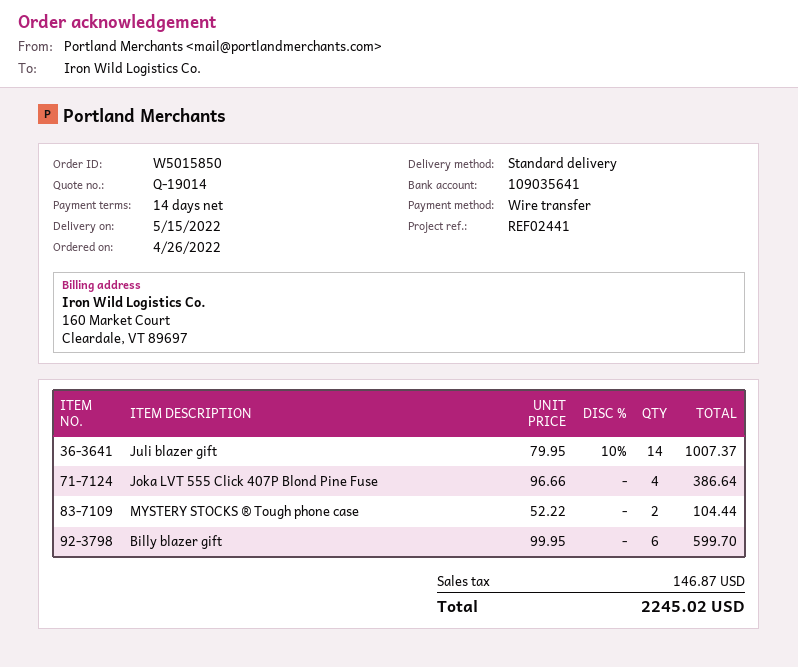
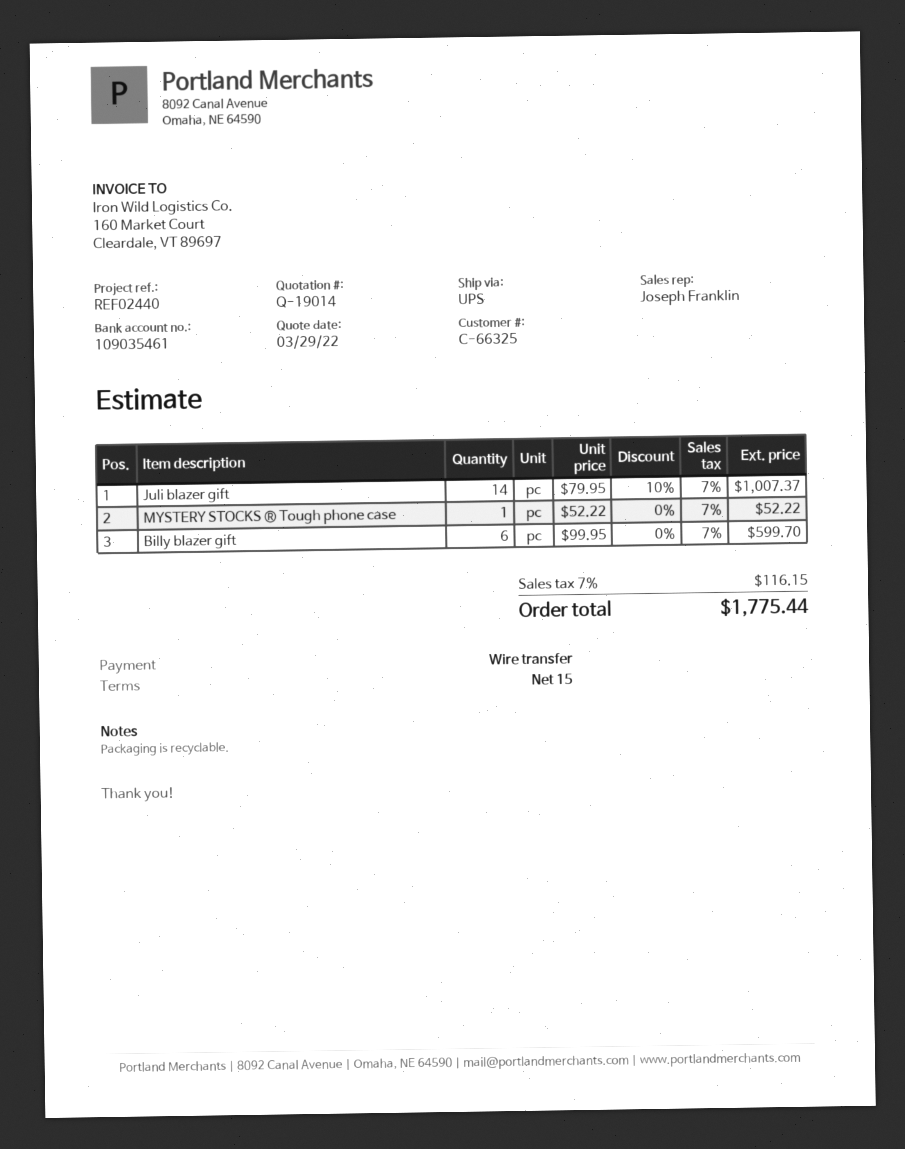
payment terms: 14 days -> 15 days
reference: REF02441 -> REF02440
bank account: 109035641 -> 109035461
shipping method: standard -> UPS
Joka LVT 555 Click 407P Blond Pine Fuse: 4 x 96.66 = 386.64 -> none
MYSTERY STOCKS ® Tough phone case: 2 x 52.22 = 104.44 -> 1 x 52.22 = 52.22
tax: 146.87 -> 116.15
total: 2245.02 -> 1775.44

